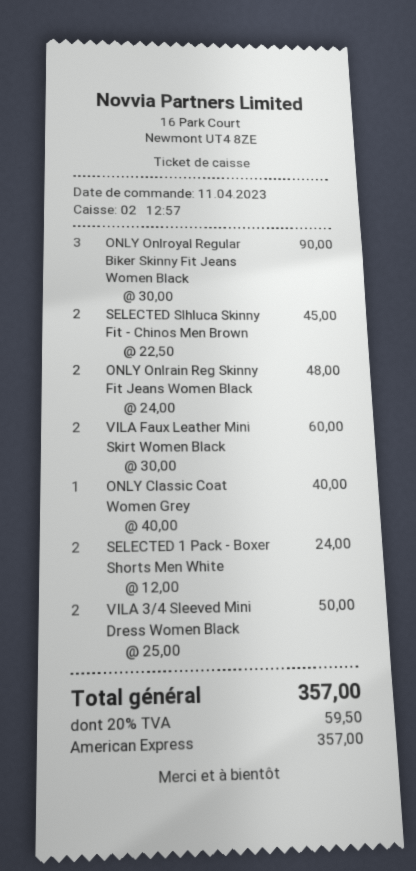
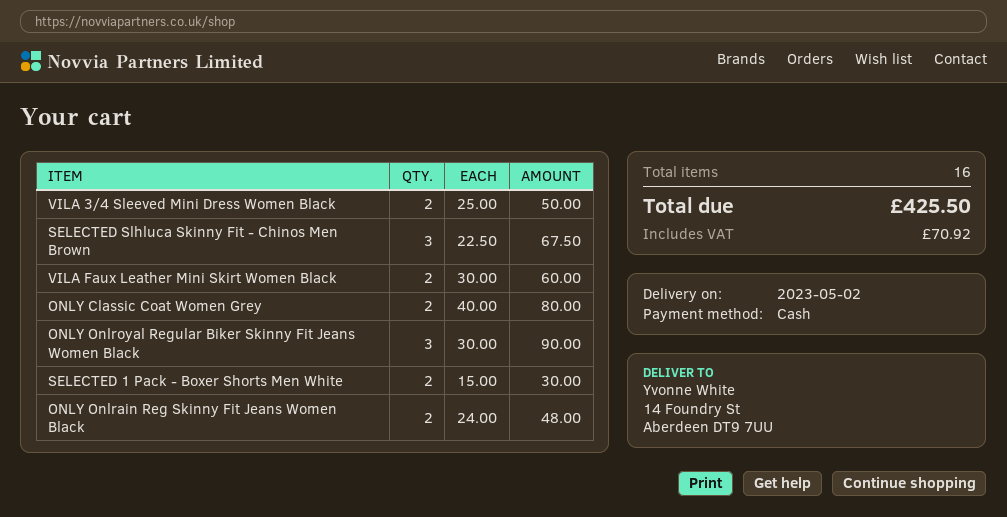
payment method: American Express -> cash
SELECTED Slhluca Skinny Fit - Chinos Men Brown: 2 x 22.50 = 45.00 -> 3 x 22.50 = 67.50
ONLY Classic Coat Women Grey: 1 x 40.00 = 40.00 -> 2 x 40.00 = 80.00
SELECTED 1 Pack - Boxer Shorts Men White: 2 x 12.00 = 24.00 -> 2 x 15.00 = 30.00
tax: 59.50 -> 70.92
total: 357.00 -> 425.50

